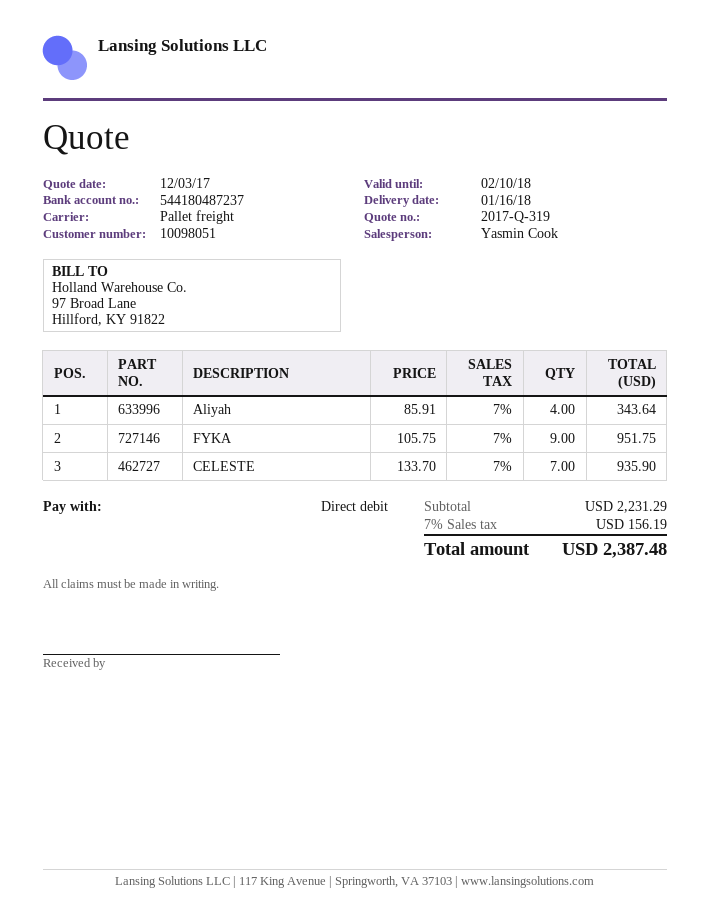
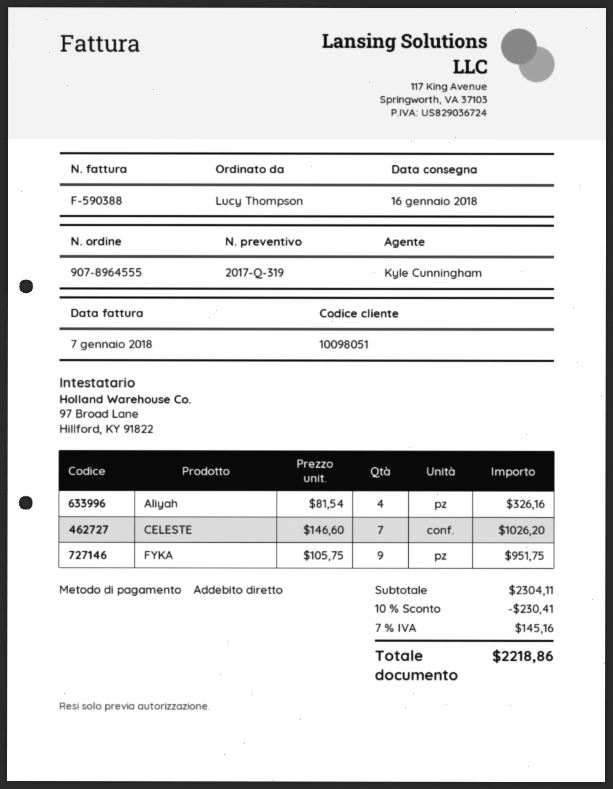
sales rep: Yasmin Cook -> Kyle Cunningham
Aliyah: 4 x 85.91 = 343.64 -> 4 x 81.54 = 326.16
CELESTE: 7 x 133.70 = 935.90 -> 7 x 146.60 = 1026.20
subtotal: 2231.29 -> 2304.11
discount: none -> 10% = 230.41
tax: 7% = 156.19 -> 7% = 145.16
total: 2387.48 -> 2218.86

